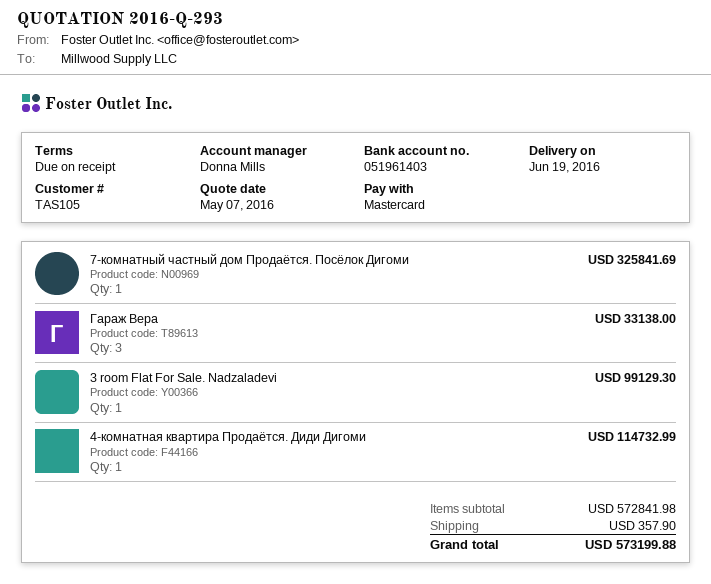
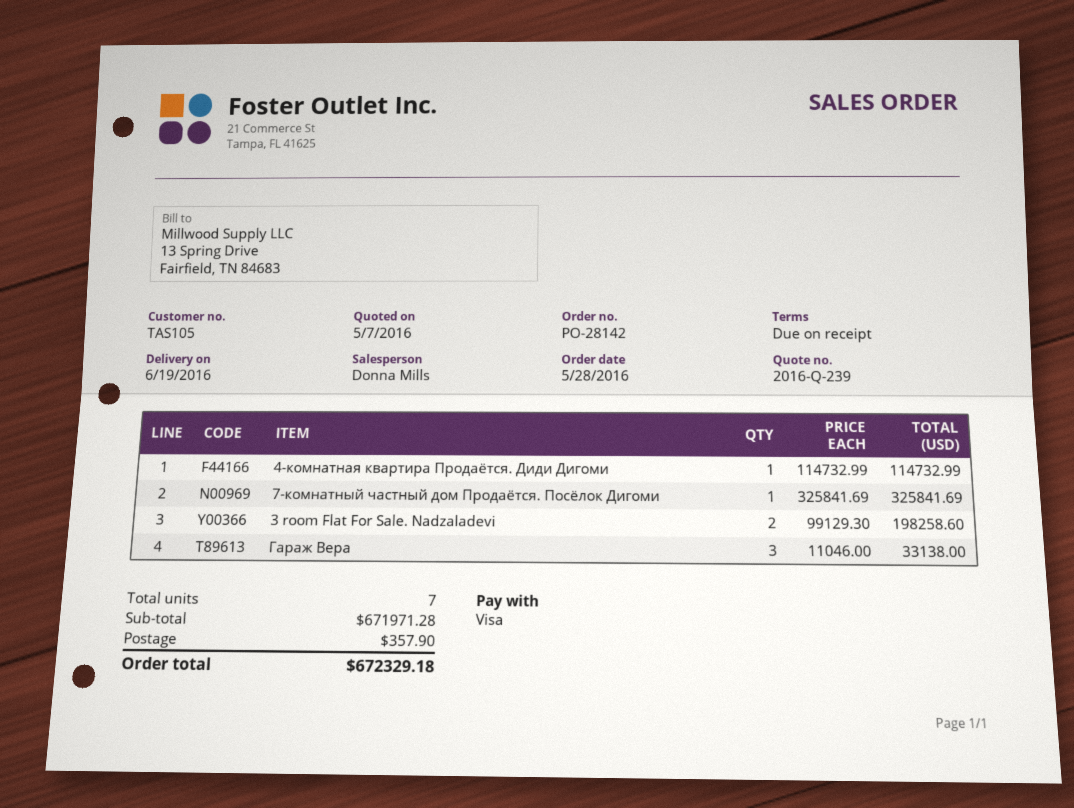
quote number: 2016-Q-293 -> 2016-Q-239
payment method: Mastercard -> Visa
3 room Flat For Sale. Nadzaladevi: 1 for 99129.30 -> 2 for 198258.60
subtotal: 572841.98 -> 671971.28
total: 573199.88 -> 672329.18

